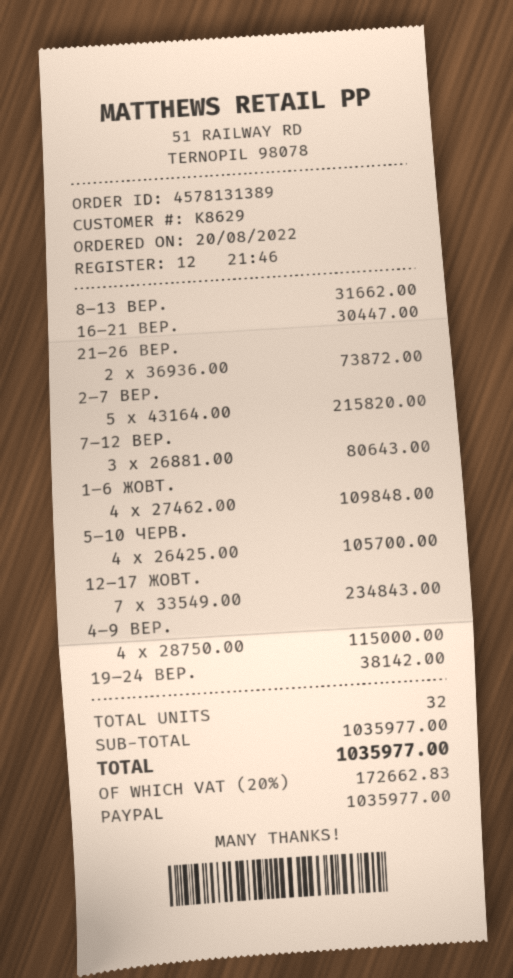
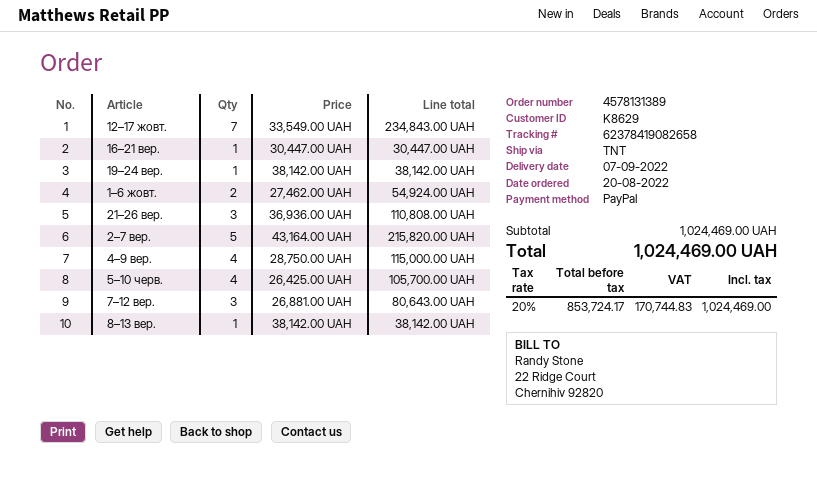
8–13 ВЕР.: 1 x 31662.00 = 31662.00 -> 1 x 38142.00 = 38142.00
21–26 ВЕР.: 2 x 36936.00 = 73872.00 -> 3 x 36936.00 = 110808.00
1–6 ЖОВТ.: 4 x 27462.00 = 109848.00 -> 2 x 27462.00 = 54924.00
subtotal: 1035977.00 -> 1024469.00
tax: 20% = 172662.83 -> 20% = 170744.83
total: 1035977.00 -> 1024469.00

